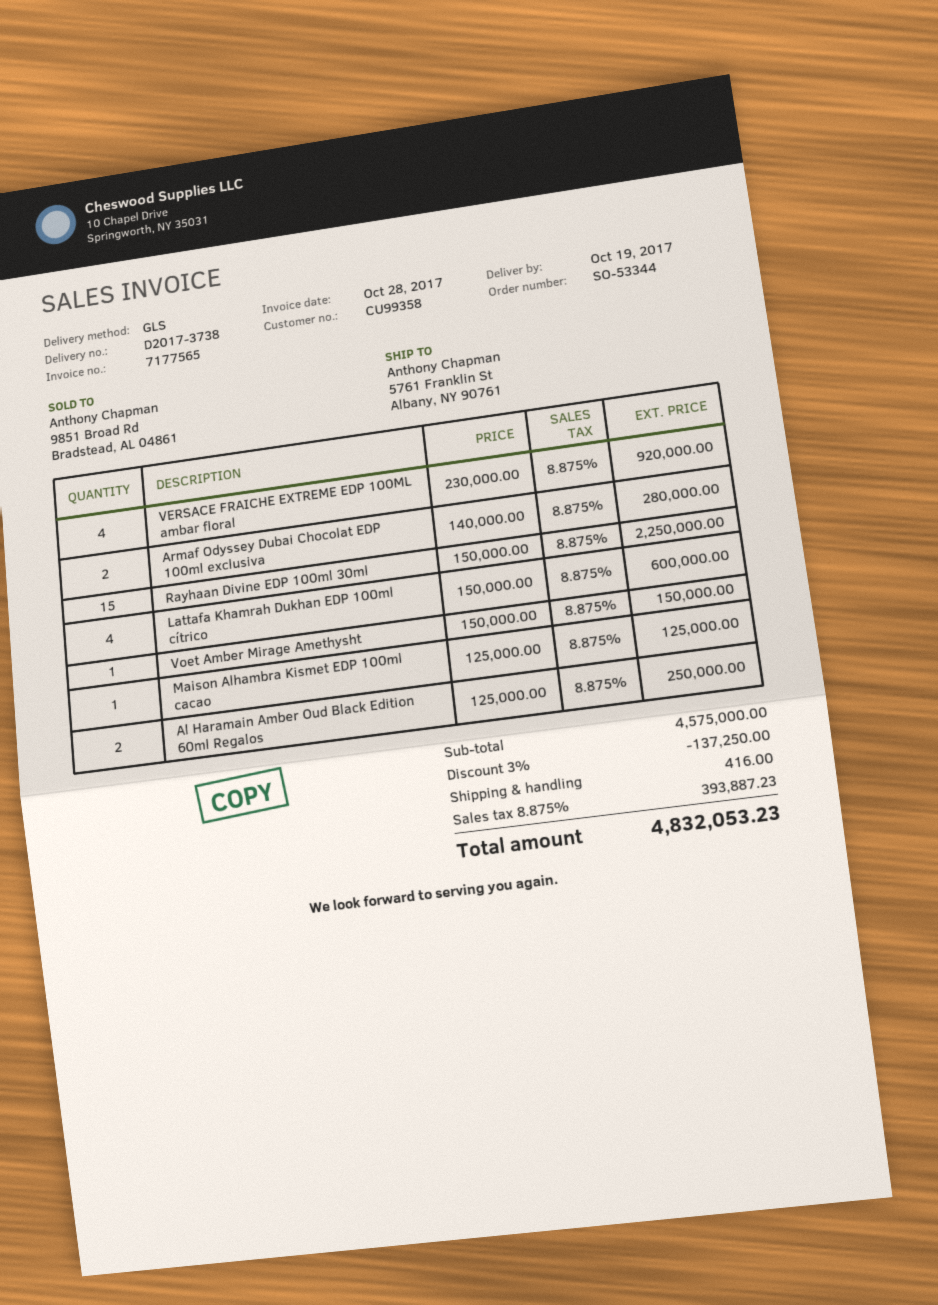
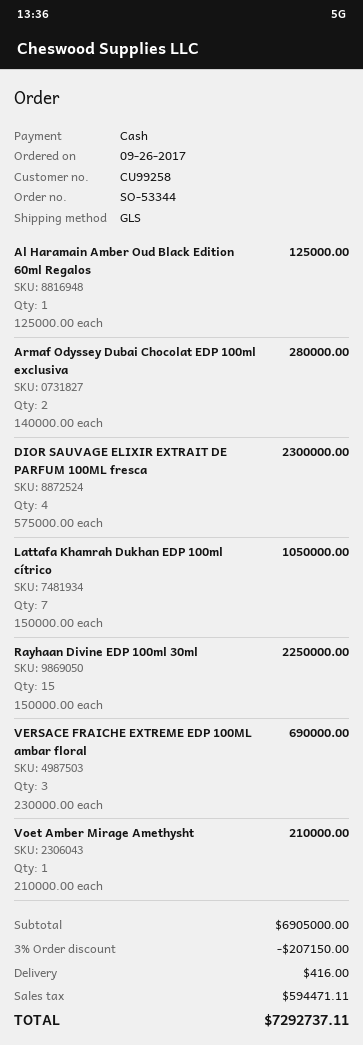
customer number: CU99358 -> CU99258
VERSACE FRAICHE EXTREME EDP 100ML ambar floral: 4 x 230000.00 = 920000.00 -> 3 x 230000.00 = 690000.00
Lattafa Khamrah Dukhan EDP 100ml cítrico: 4 x 150000.00 = 600000.00 -> 7 x 150000.00 = 1050000.00
Voet Amber Mirage Amethysht: 1 x 150000.00 = 150000.00 -> 1 x 210000.00 = 210000.00
Maison Alhambra Kismet EDP 100ml cacao: 1 x 125000.00 = 125000.00 -> none
Al Haramain Amber Oud Black Edition 60ml Regalos: 2 x 125000.00 = 250000.00 -> 1 x 125000.00 = 125000.00
DIOR SAUVAGE ELIXIR EXTRAIT DE PARFUM 100ML fresca: none -> 4 x 575000.00 = 2300000.00
subtotal: 4575000.00 -> 6905000.00
discount: 3% = 137250.00 -> 3% = 207150.00
tax: 393887.23 -> 594471.11
total: 4832053.23 -> 7292737.11

